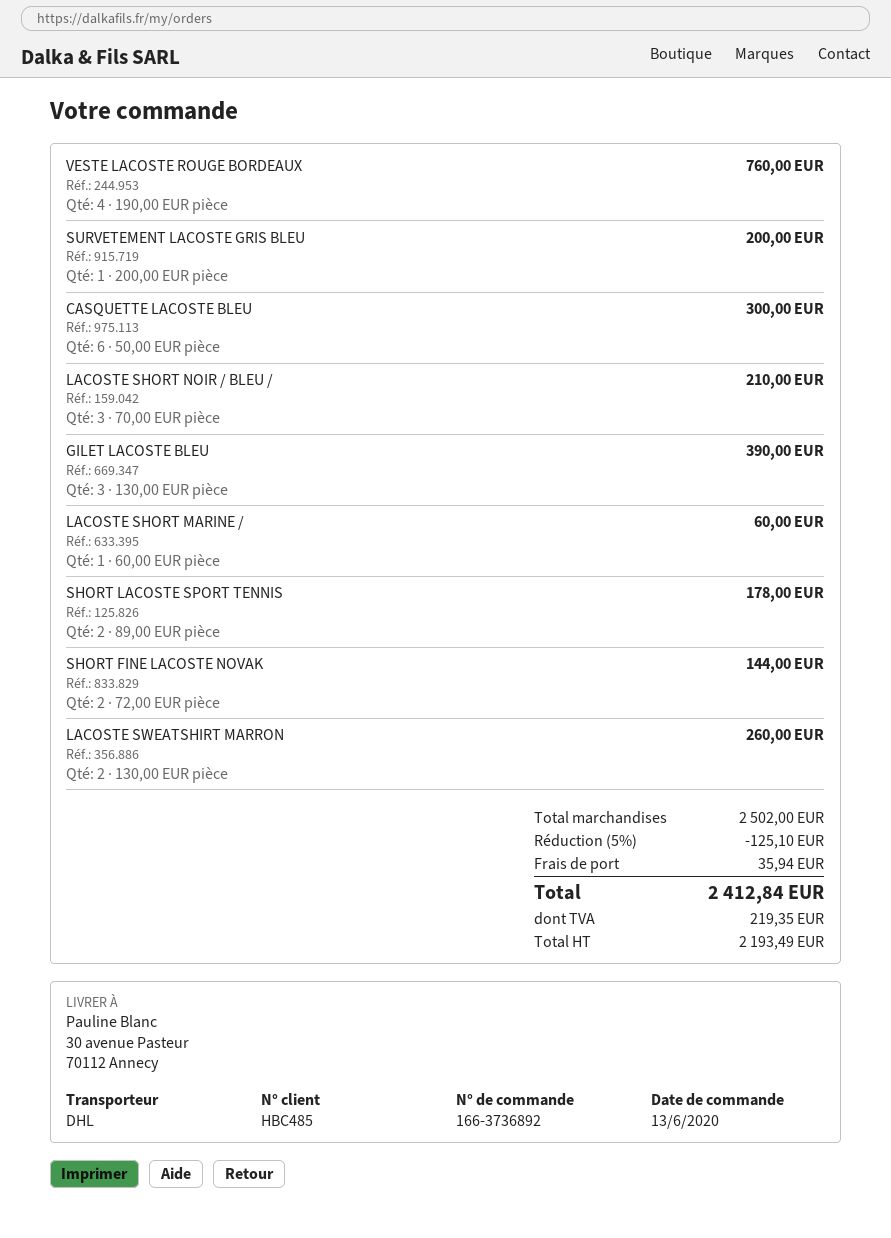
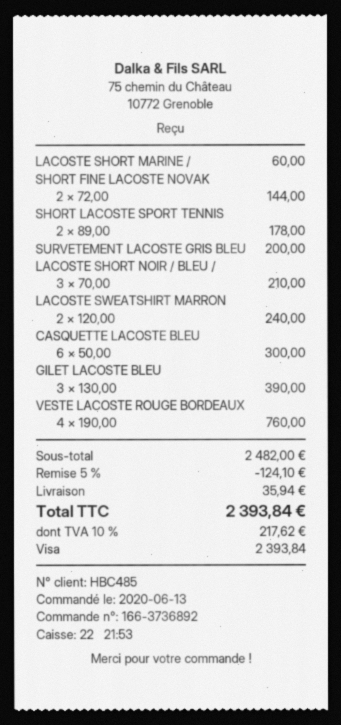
LACOSTE SWEATSHIRT MARRON: 2 x 130.00 = 260.00 -> 2 x 120.00 = 240.00
subtotal: 2502.00 -> 2482.00
discount: 5% = 125.10 -> 5% = 124.10
tax: 219.35 -> 217.62
total: 2412.84 -> 2393.84

